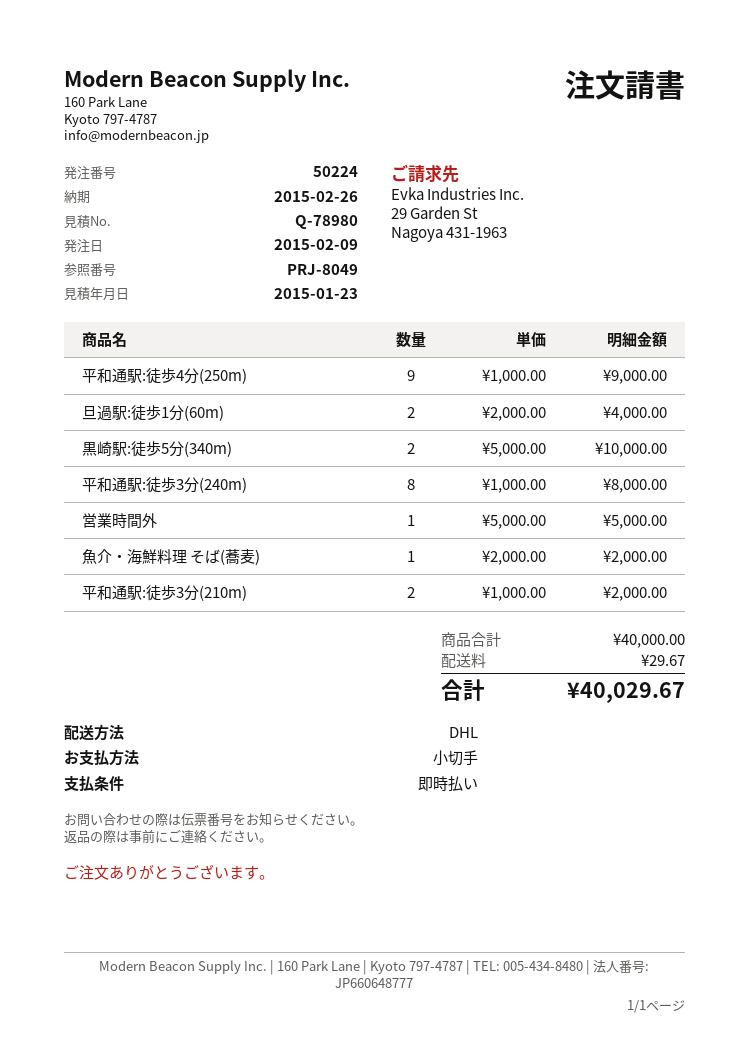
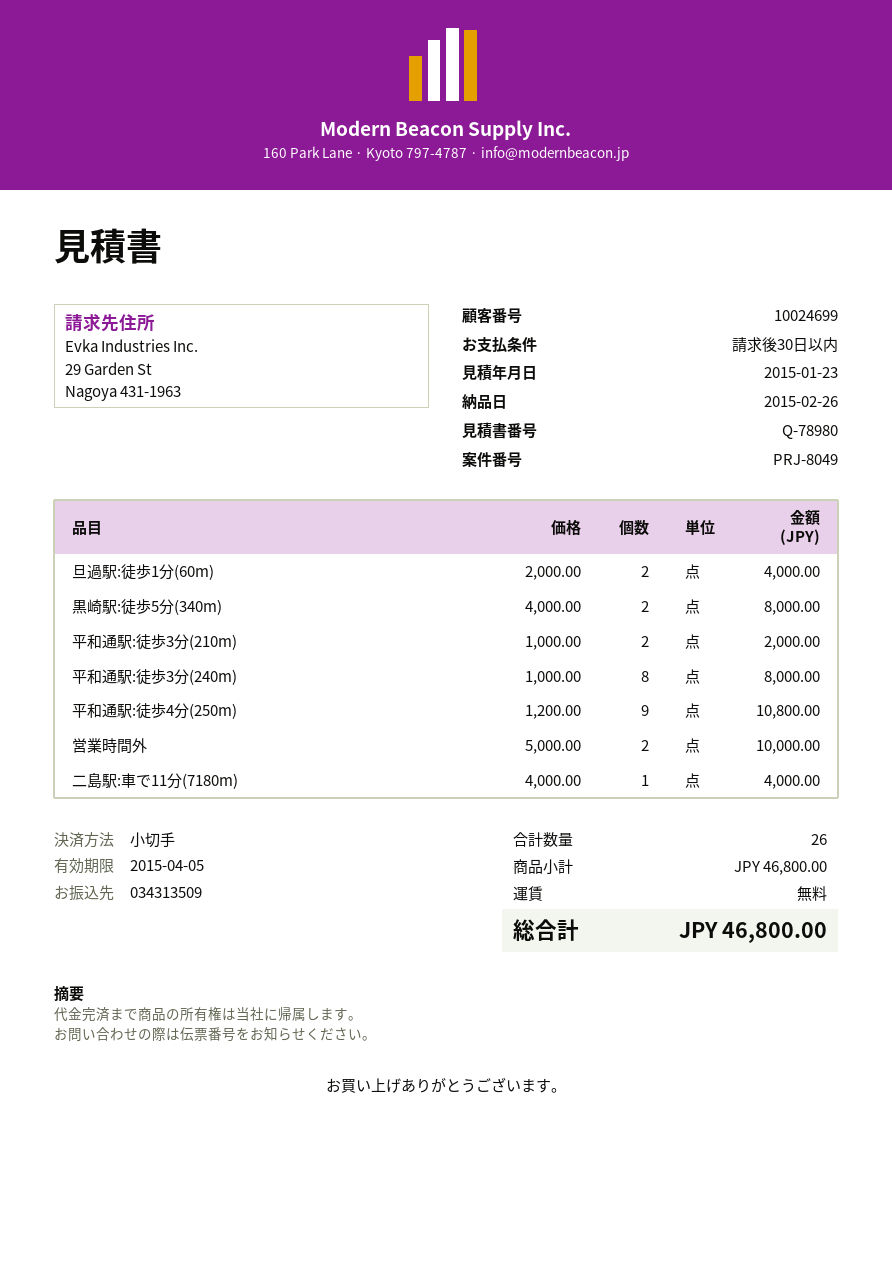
payment terms: on receipt -> 30 days
平和通駅:徒歩4分(250m): 9 x 1000.00 = 9000.00 -> 9 x 1200.00 = 10800.00
黒崎駅:徒歩5分(340m): 2 x 5000.00 = 10000.00 -> 2 x 4000.00 = 8000.00
営業時間外: 1 x 5000.00 = 5000.00 -> 2 x 5000.00 = 10000.00
魚介・海鮮料理 そば(蕎麦): 1 x 2000.00 = 2000.00 -> none
二島駅:車で11分(7180m): none -> 1 x 4000.00 = 4000.00
subtotal: 40000.00 -> 46800.00
shipping: 29.67 -> 0.00
total: 40029.67 -> 46800.00

